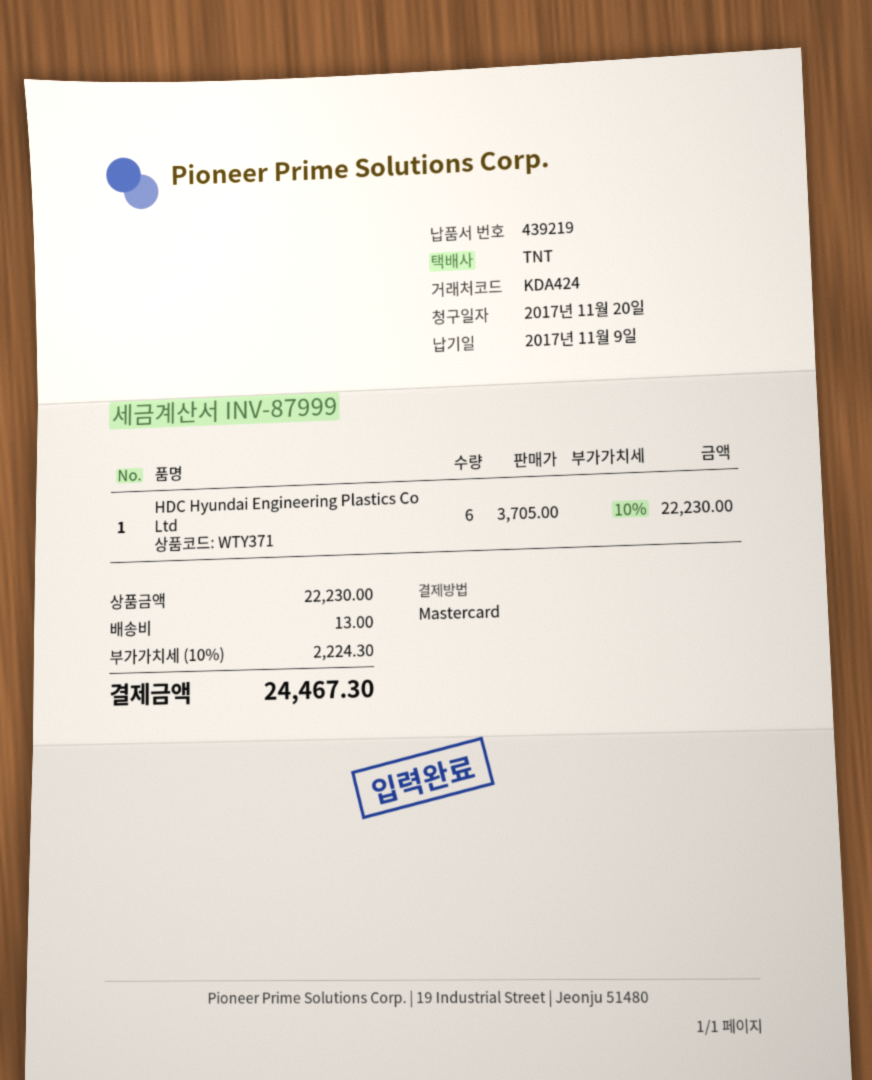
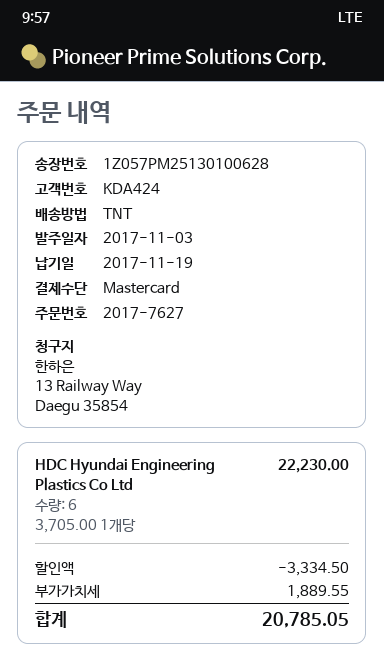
delivery date: 2017-11-09 -> 2017-11-19
discount: none -> 3334.50
shipping: 13.00 -> none
tax: 2224.30 -> 1889.55
total: 24467.30 -> 20785.05

